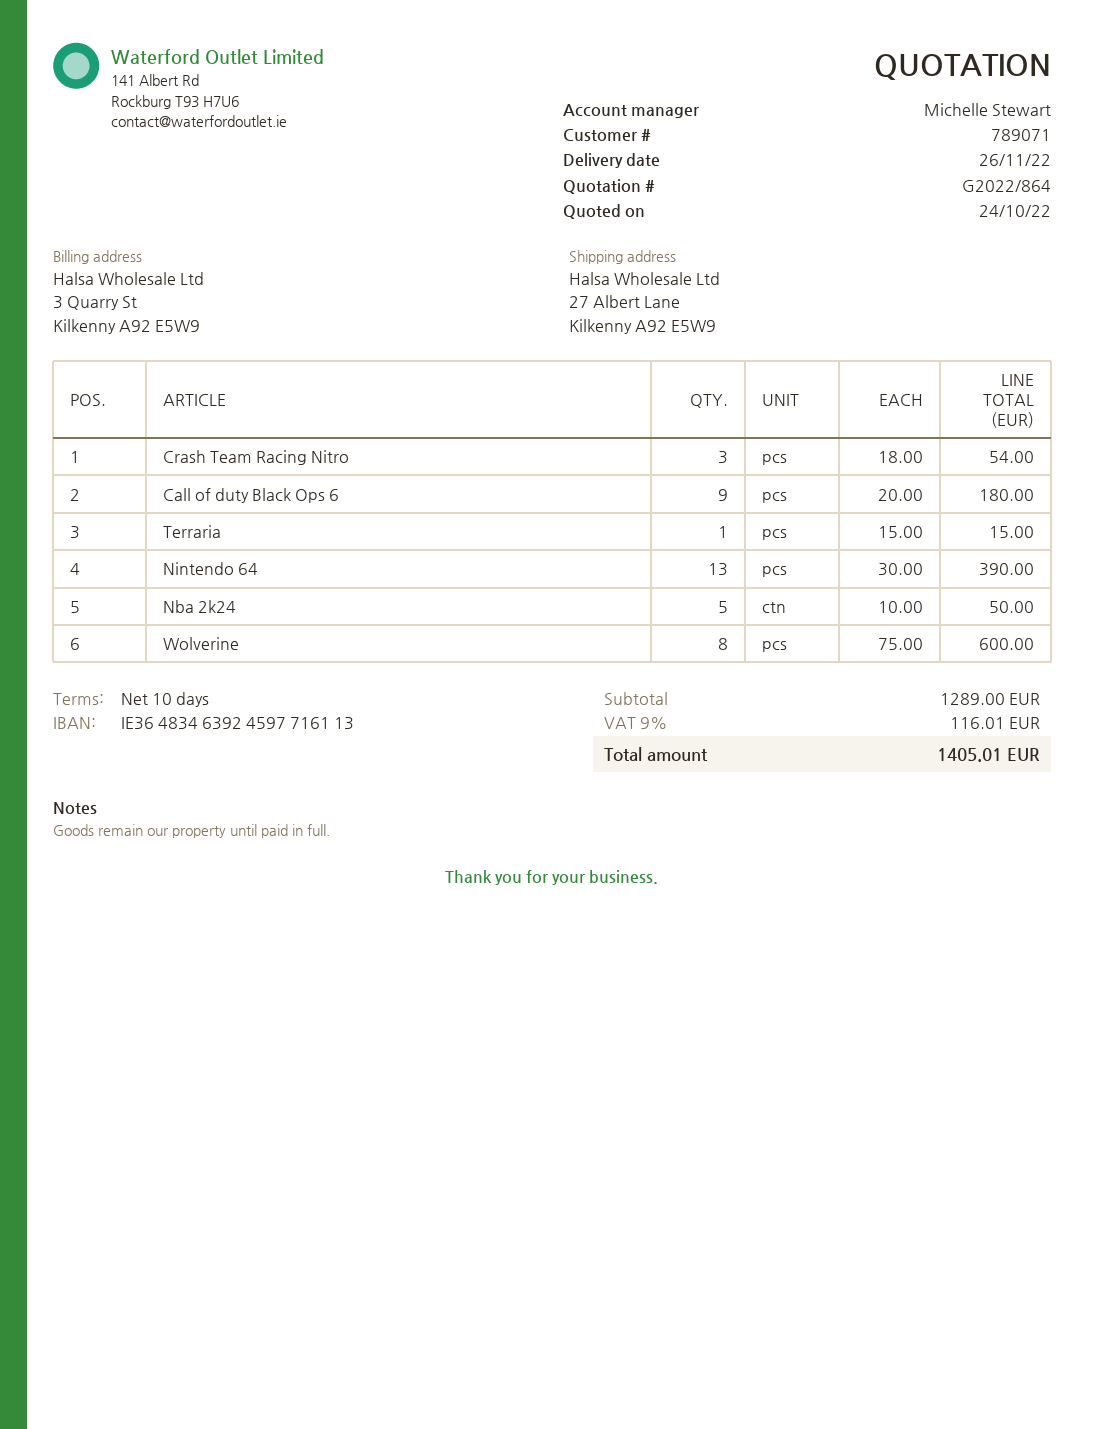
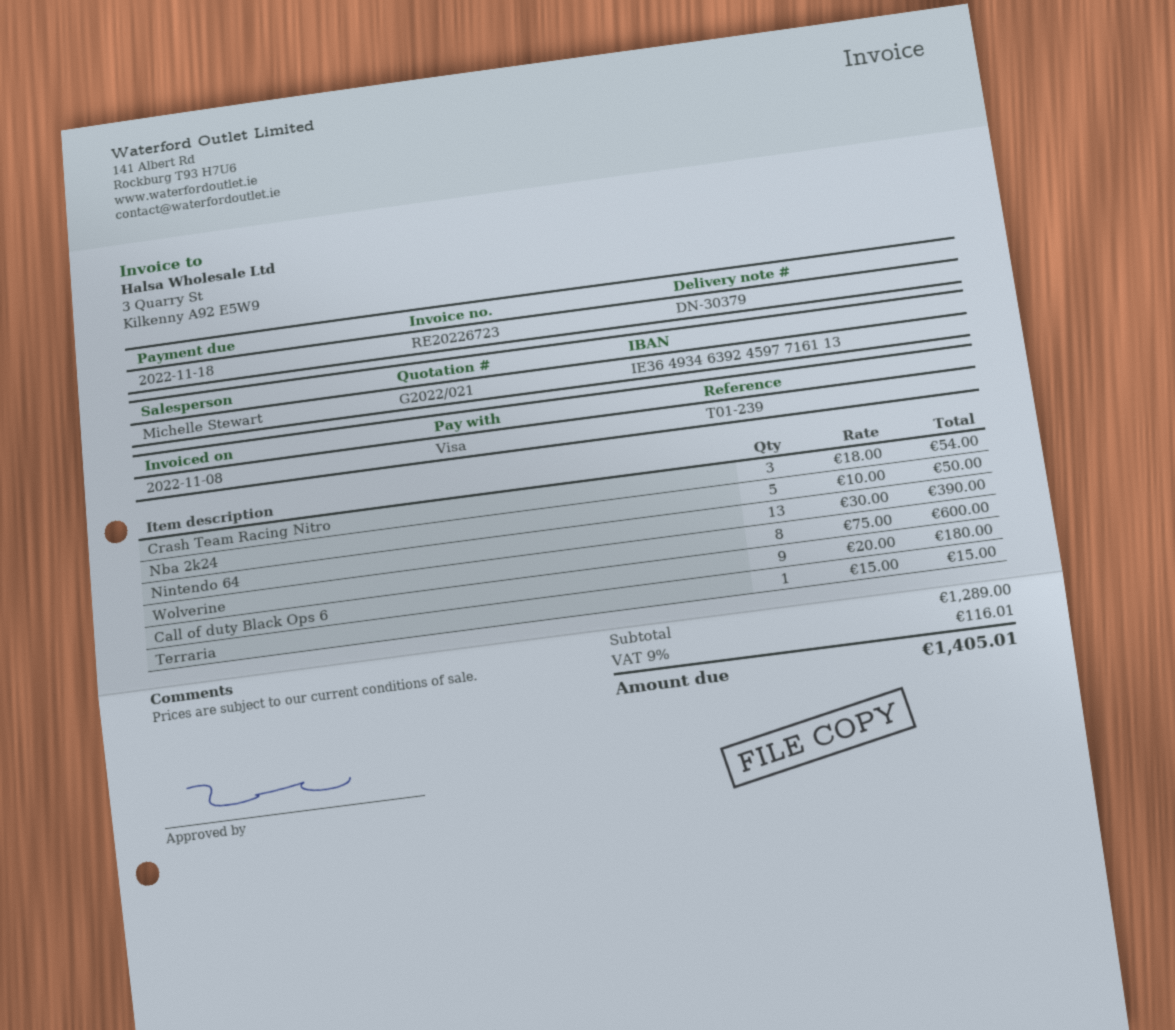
quote number: G2022/864 -> G2022/021
bank account: IE36483463924597716113 -> IE36493463924597716113

